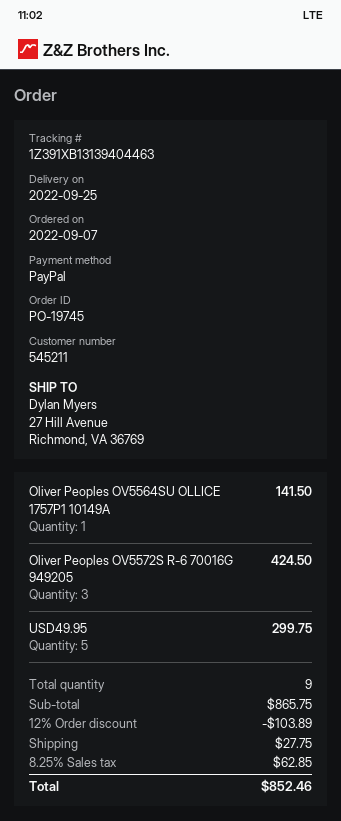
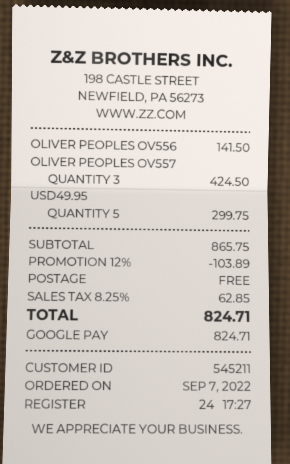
payment method: PayPal -> Google Pay
shipping: 27.75 -> 0.00
total: 852.46 -> 824.71

